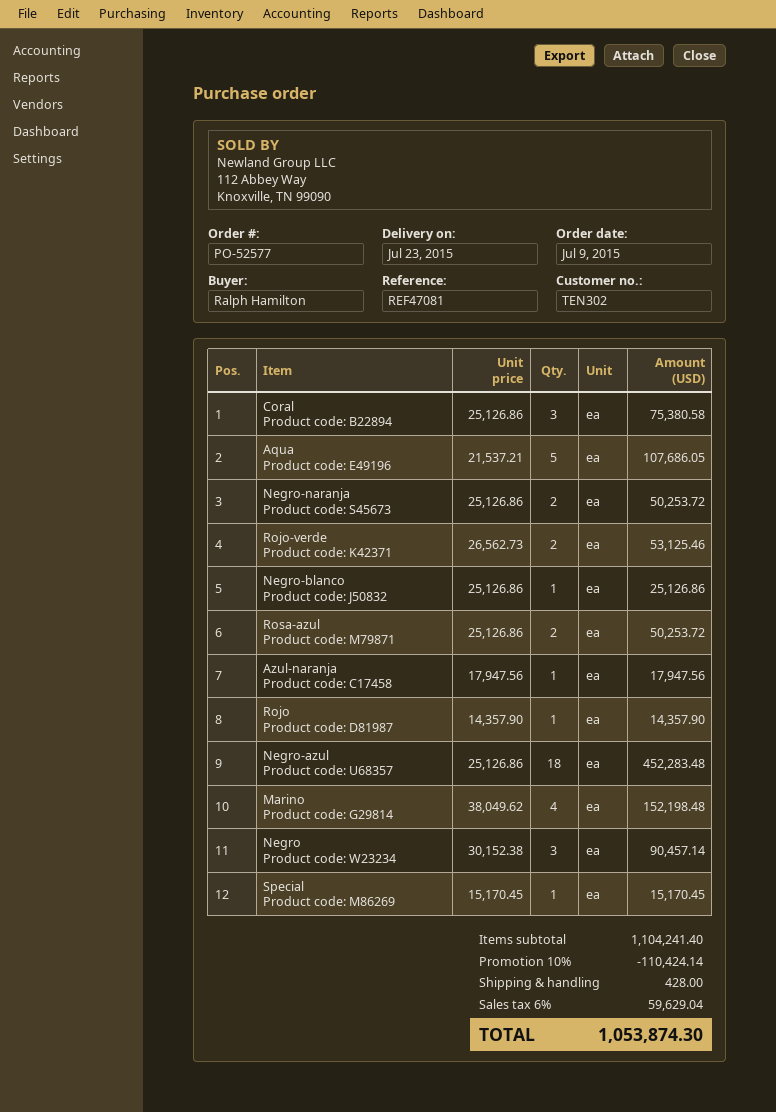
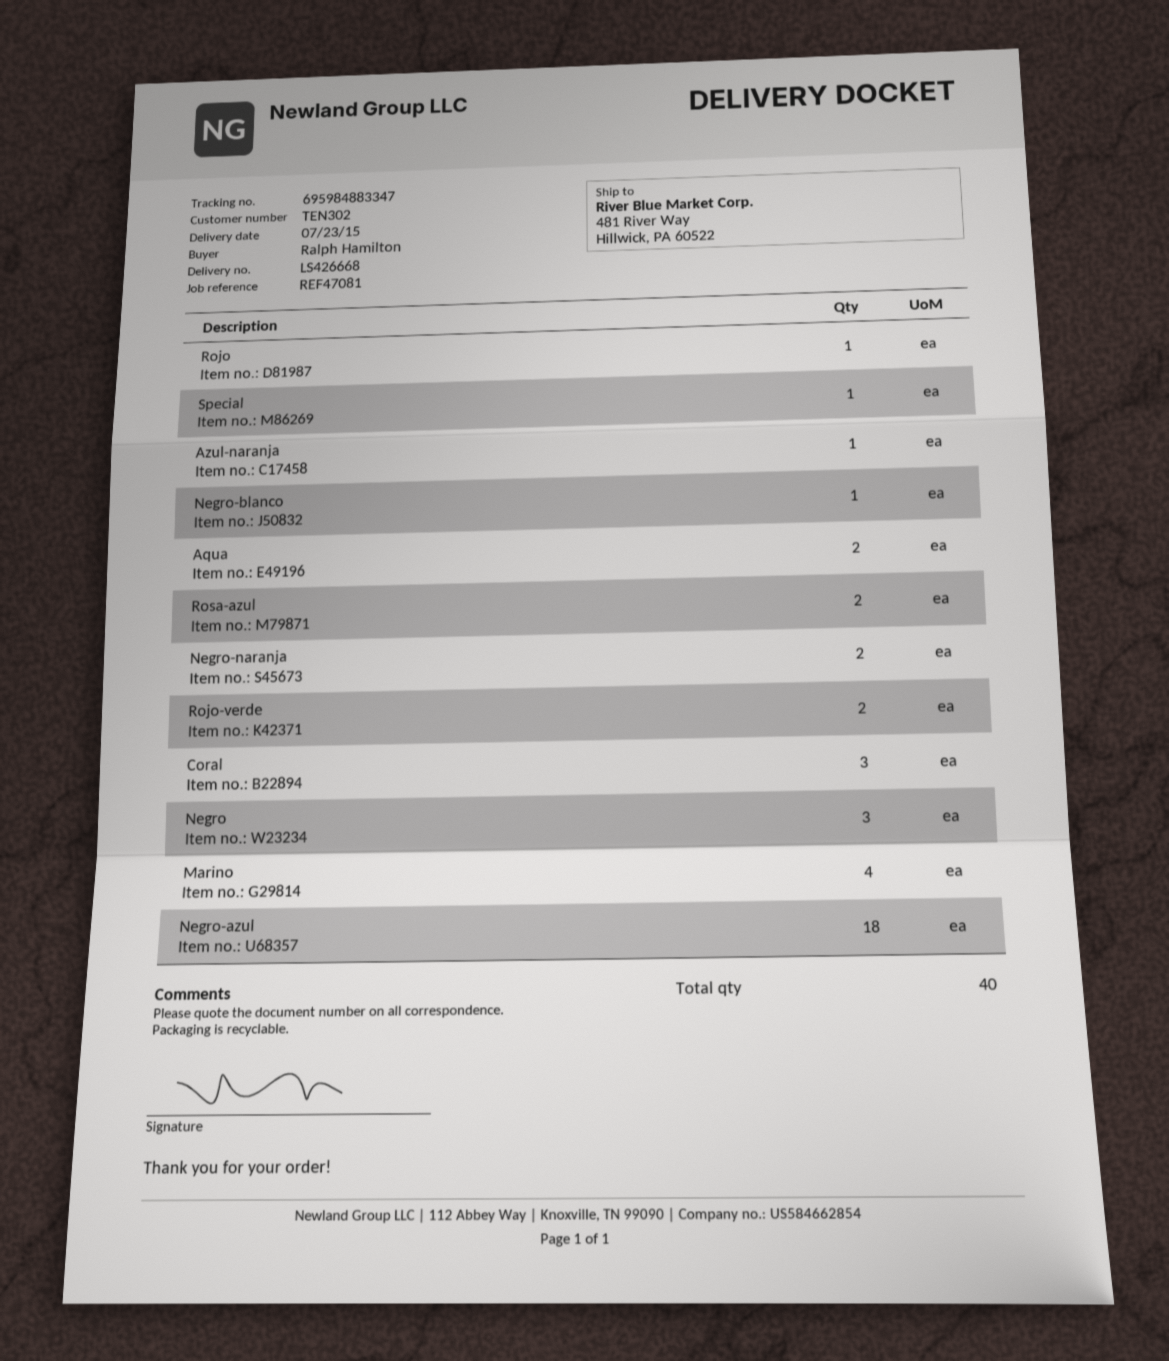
Aqua: 5 -> 2

